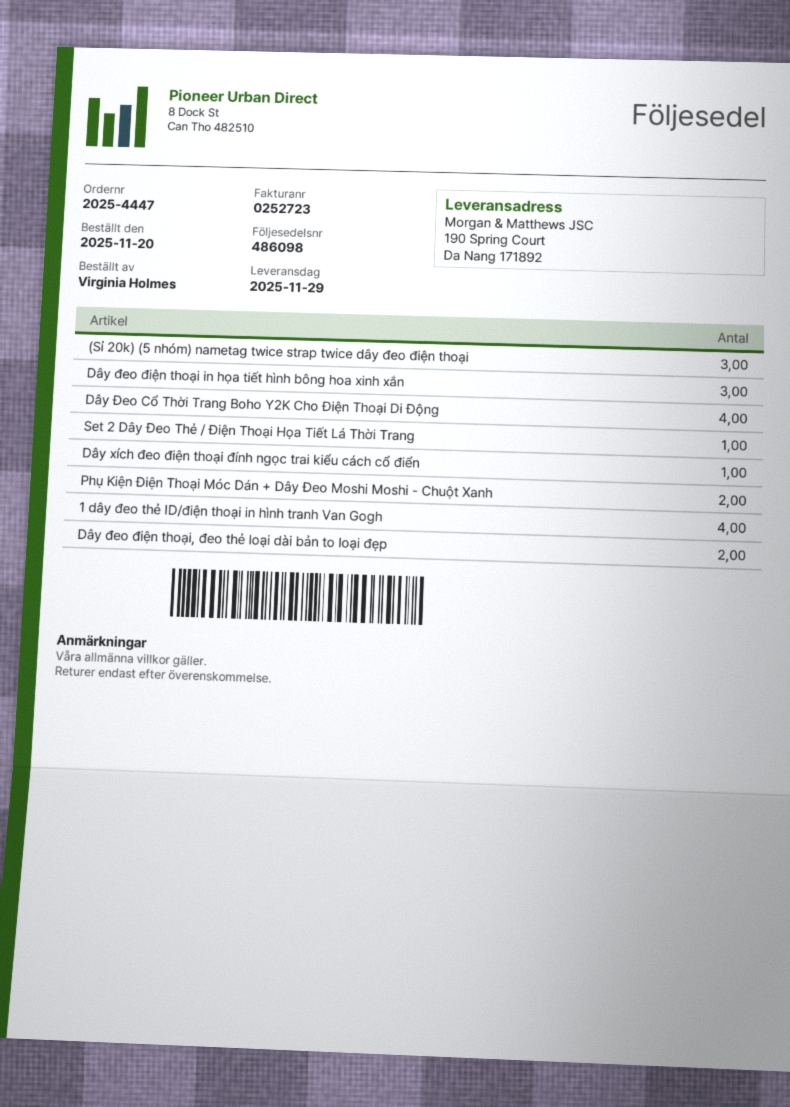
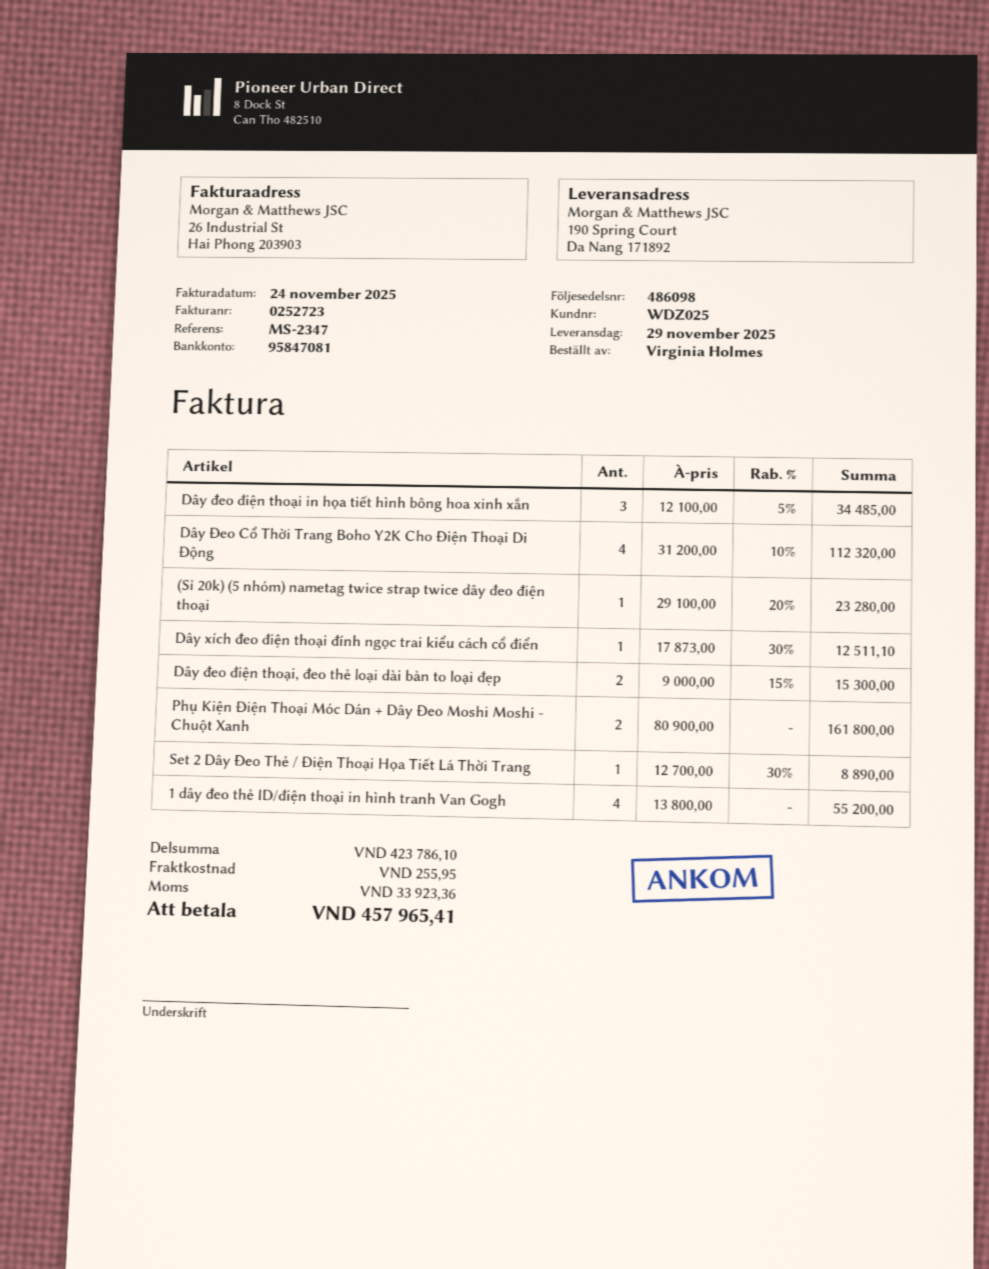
(Sỉ 20k) (5 nhóm) nametag twice strap twice dây đeo điện thoại: 3 -> 1

